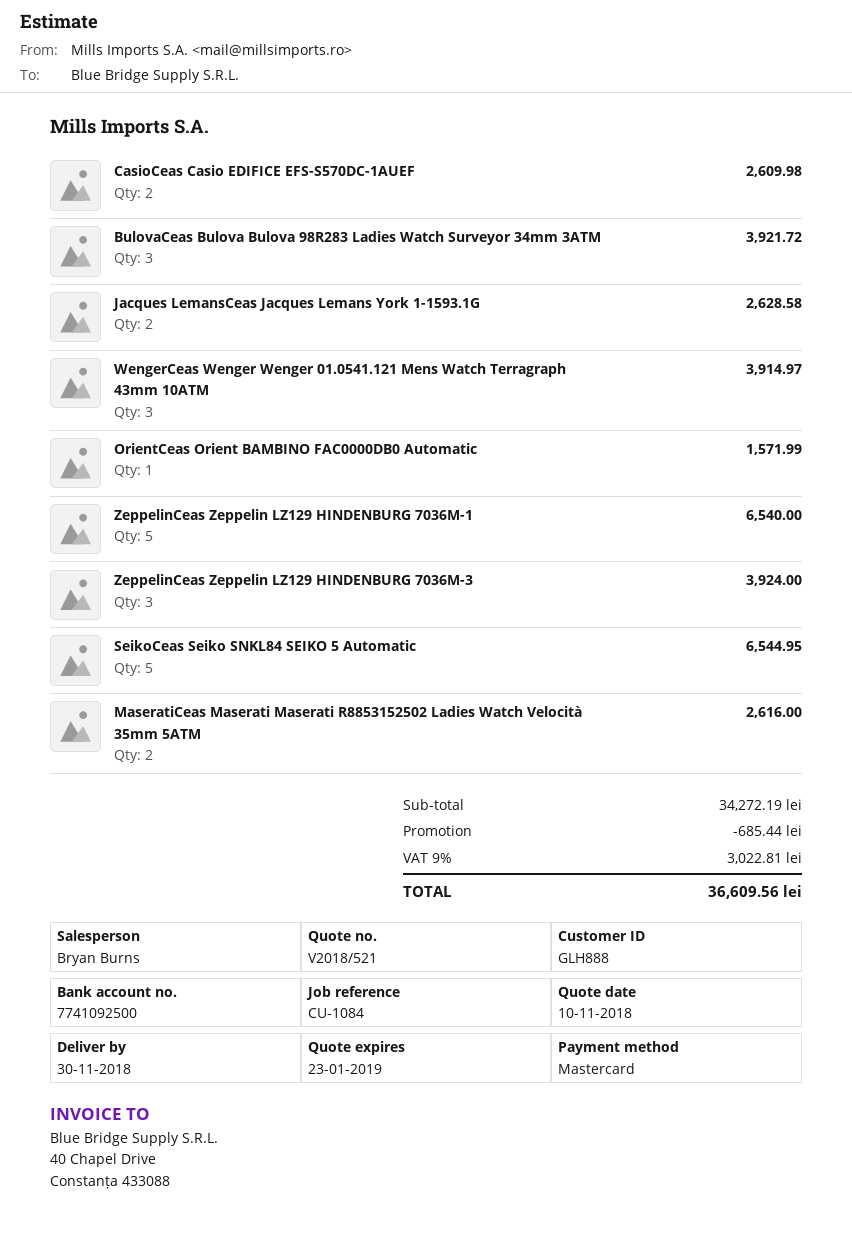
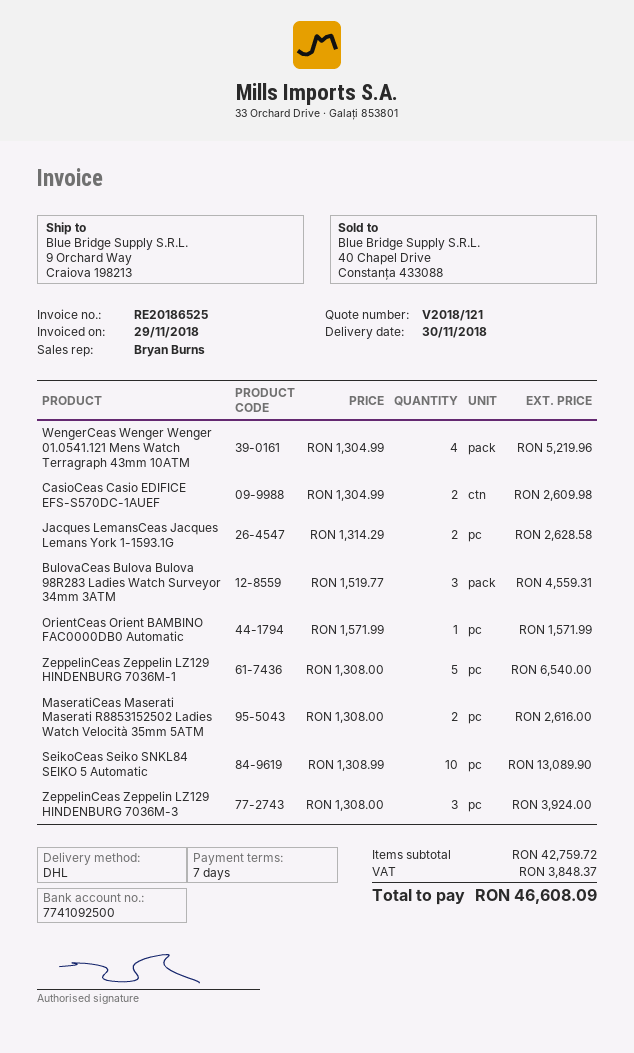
quote number: V2018/521 -> V2018/121
BulovaCeas Bulova Bulova 98R283 Ladies Watch Surveyor 34mm 3ATM: 3 for 3921.72 -> 3 for 4559.31
WengerCeas Wenger Wenger 01.0541.121 Mens Watch Terragraph 43mm 10ATM: 3 for 3914.97 -> 4 for 5219.96
SeikoCeas Seiko SNKL84 SEIKO 5 Automatic: 5 for 6544.95 -> 10 for 13089.90
subtotal: 34272.19 -> 42759.72
discount: 685.44 -> none
tax: 3022.81 -> 3848.37
total: 36609.56 -> 46608.09

